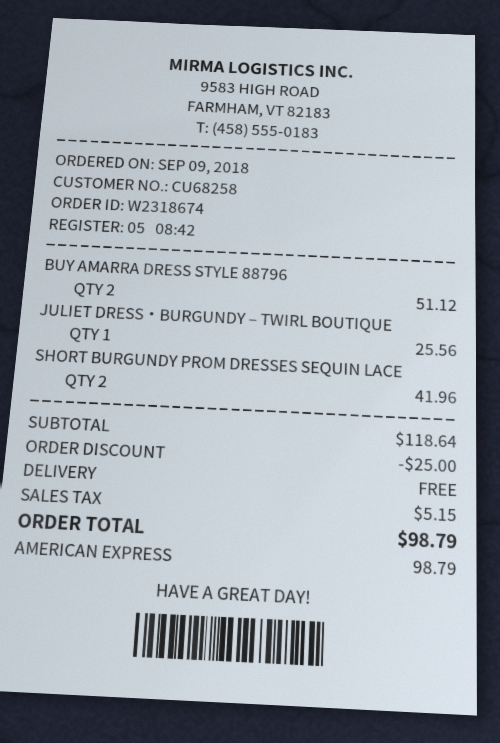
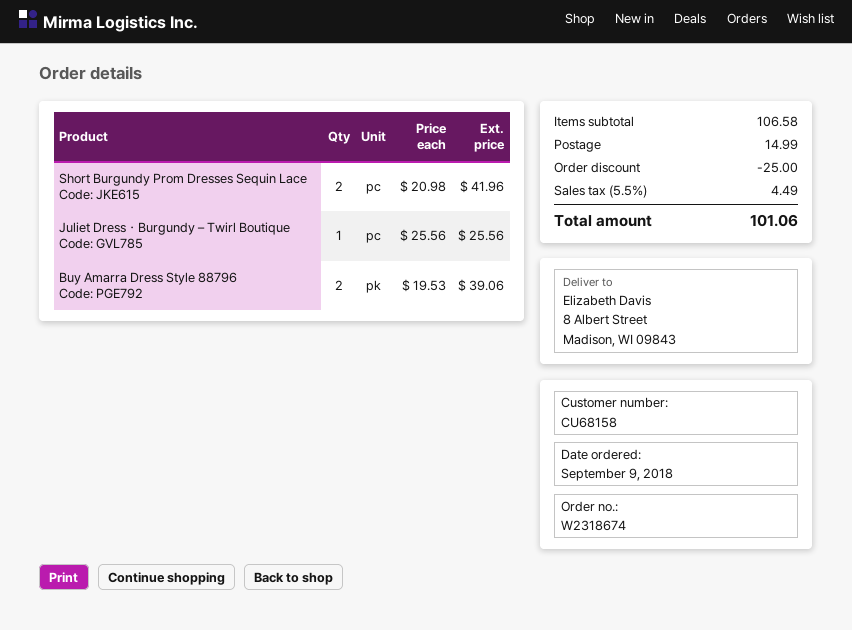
customer number: CU68258 -> CU68158
BUY AMARRA DRESS STYLE 88796: 2 for 51.12 -> 2 for 39.06
subtotal: 118.64 -> 106.58
shipping: 0.00 -> 14.99
tax: 5.15 -> 4.49
total: 98.79 -> 101.06

